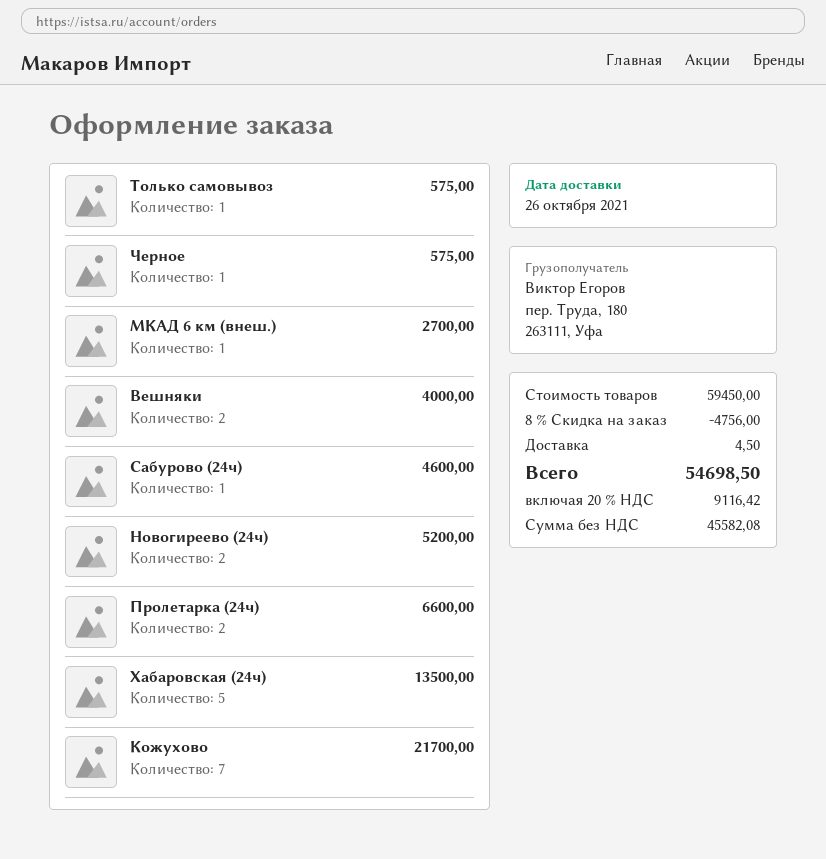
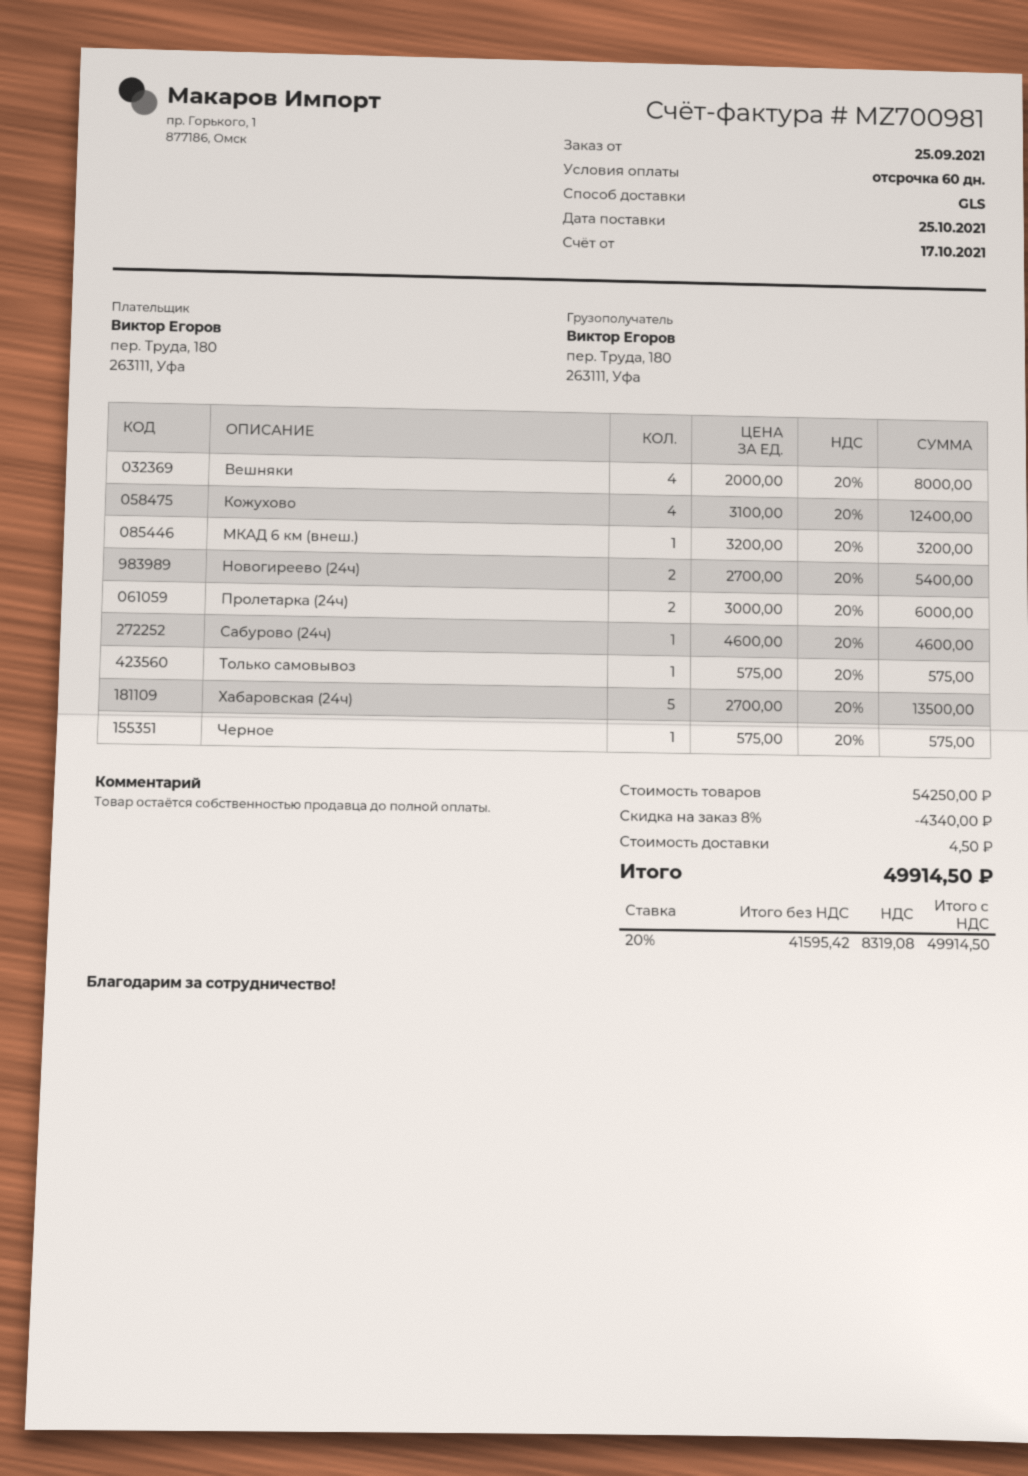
delivery date: 2021-10-26 -> 2021-10-25
МКАД 6 км (внеш.): 1 for 2700.00 -> 1 for 3200.00
Вешняки: 2 for 4000.00 -> 4 for 8000.00
Новогиреево (24ч): 2 for 5200.00 -> 2 for 5400.00
Пролетарка (24ч): 2 for 6600.00 -> 2 for 6000.00
Кожухово: 7 for 21700.00 -> 4 for 12400.00
subtotal: 59450.00 -> 54250.00
discount: 8% = 4756.00 -> 8% = 4340.00
net: 45582.08 -> 41595.42
tax: 20% = 9116.42 -> 20% = 8319.08
total: 54698.50 -> 49914.50

